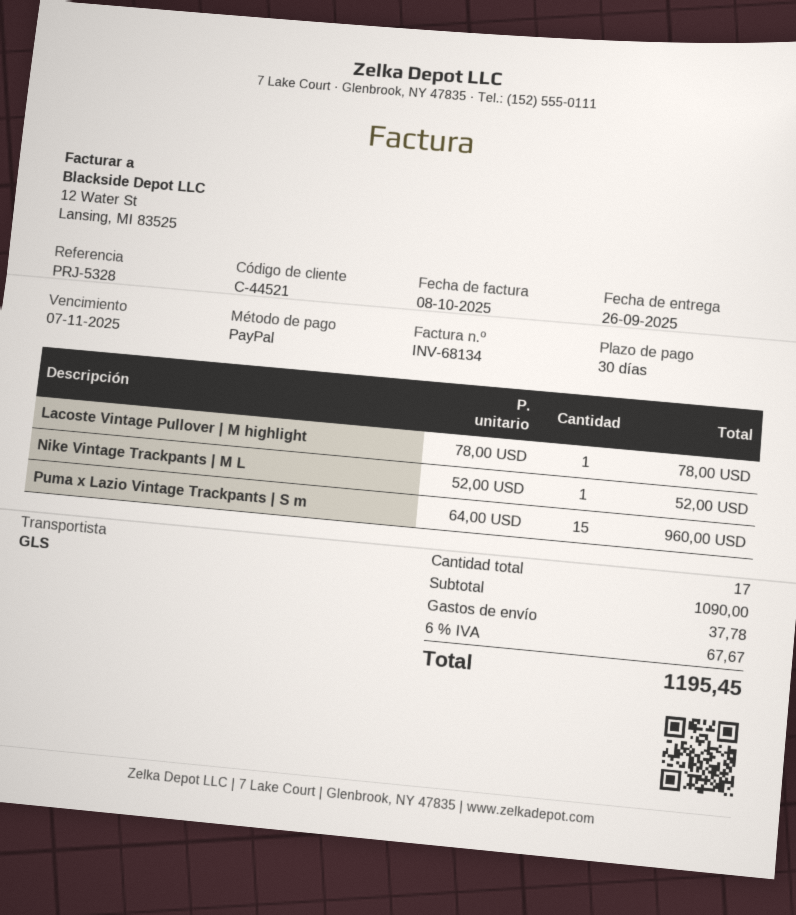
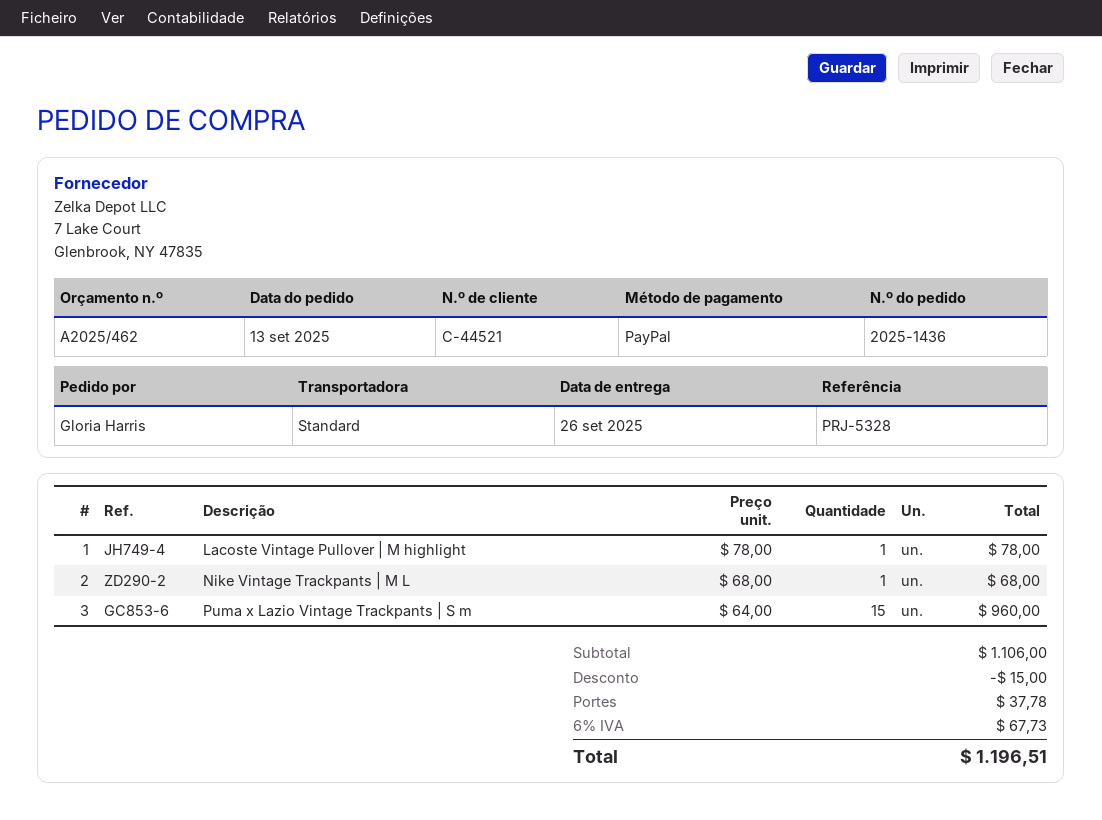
shipping method: GLS -> standard
Nike Vintage Trackpants | M L: 1 x 52.00 = 52.00 -> 1 x 68.00 = 68.00
subtotal: 1090.00 -> 1106.00
discount: none -> 15.00
tax: 6% = 67.67 -> 6% = 67.73
total: 1195.45 -> 1196.51

